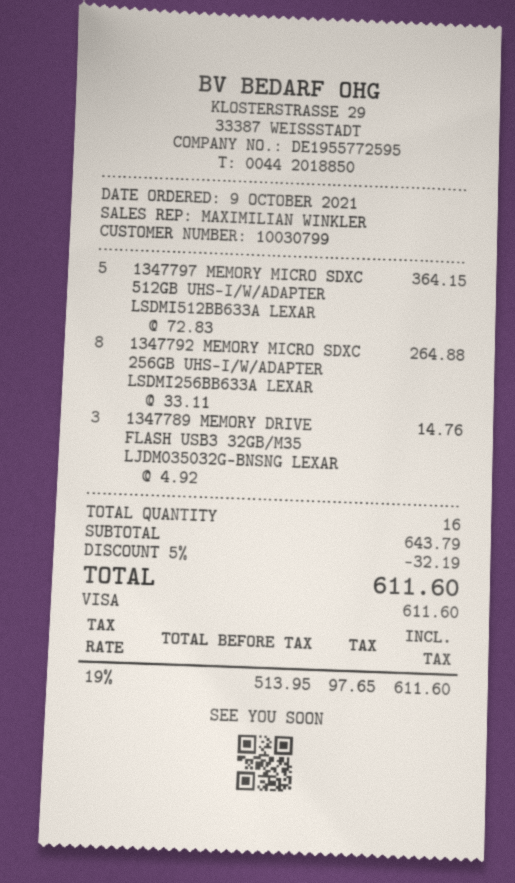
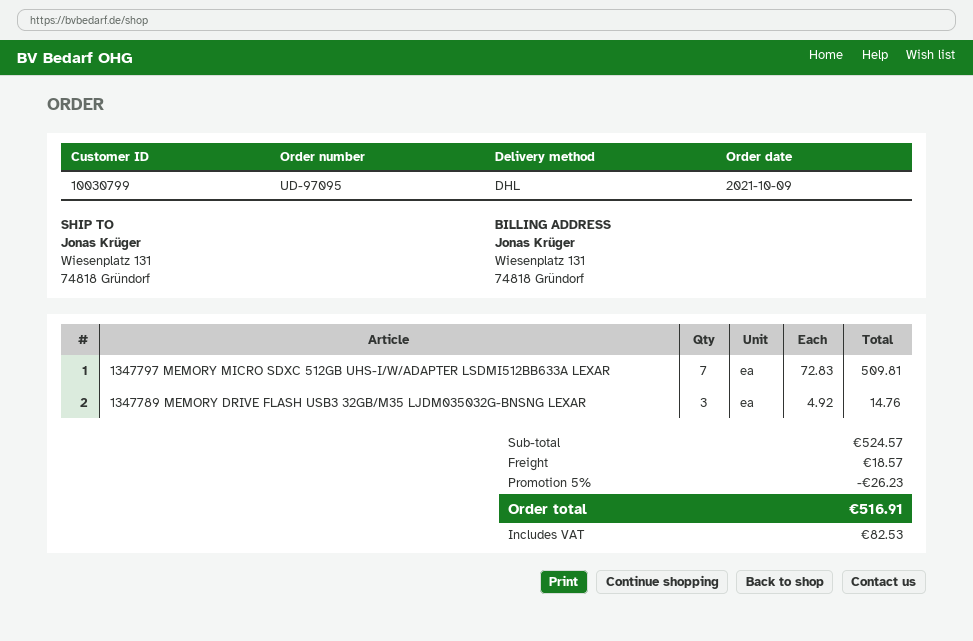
1347797 MEMORY MICRO SDXC 512GB UHS-I/W/ADAPTER LSDMI512BB633A LEXAR: 5 x 72.83 = 364.15 -> 7 x 72.83 = 509.81
1347792 MEMORY MICRO SDXC 256GB UHS-I/W/ADAPTER LSDMI256BB633A LEXAR: 8 x 33.11 = 264.88 -> none
subtotal: 643.79 -> 524.57
discount: 5% = 32.19 -> 5% = 26.23
shipping: none -> 18.57
tax: 97.65 -> 82.53
total: 611.60 -> 516.91

